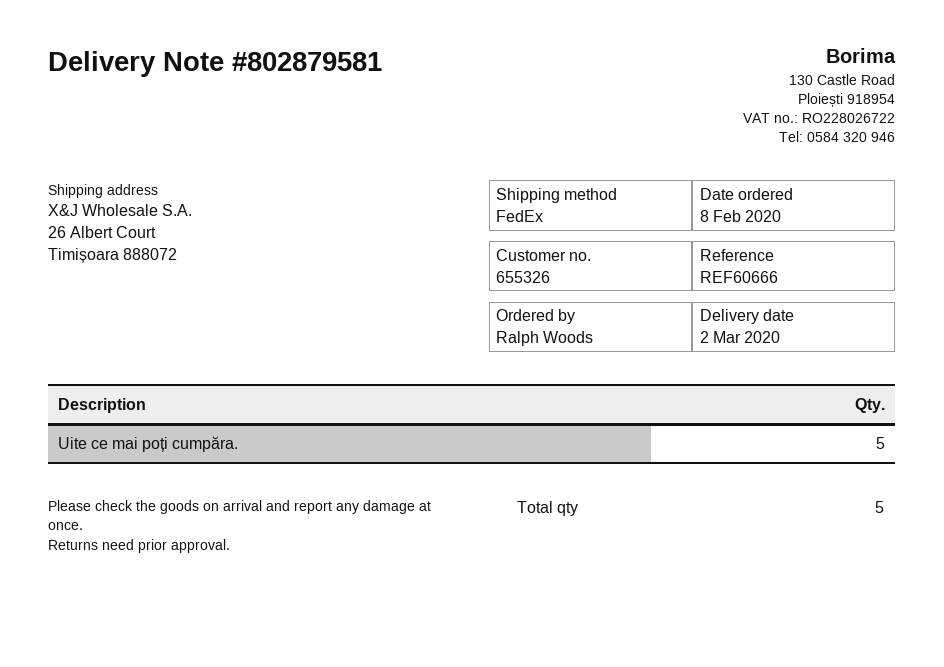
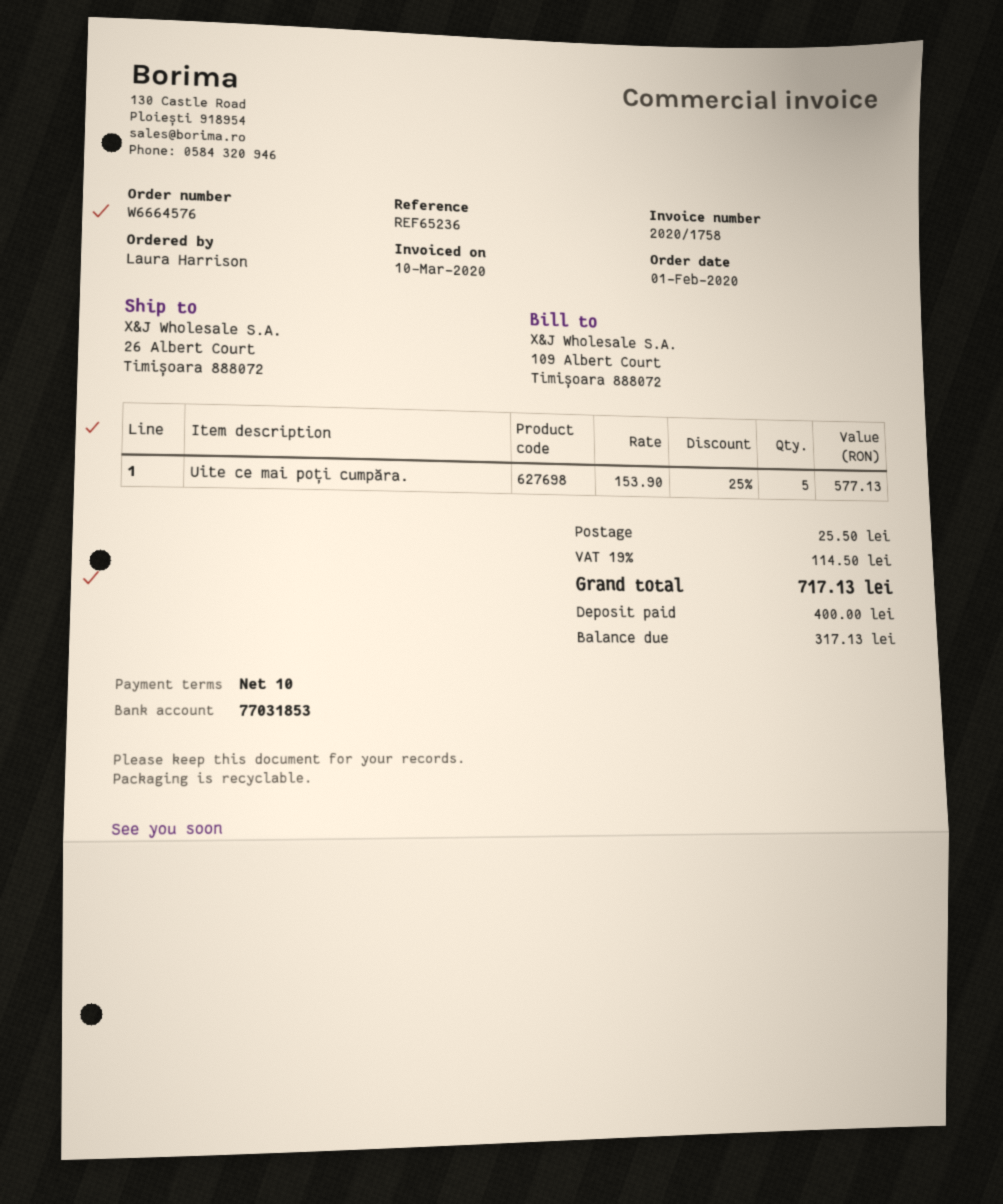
order date: 2020-02-08 -> 2020-02-01
reference: REF60666 -> REF65236
ordered by: Ralph Woods -> Laura Harrison

